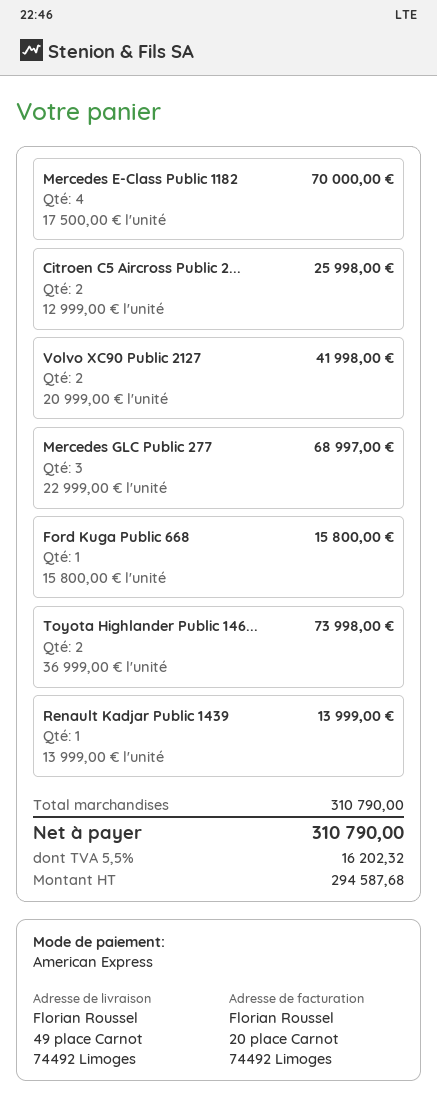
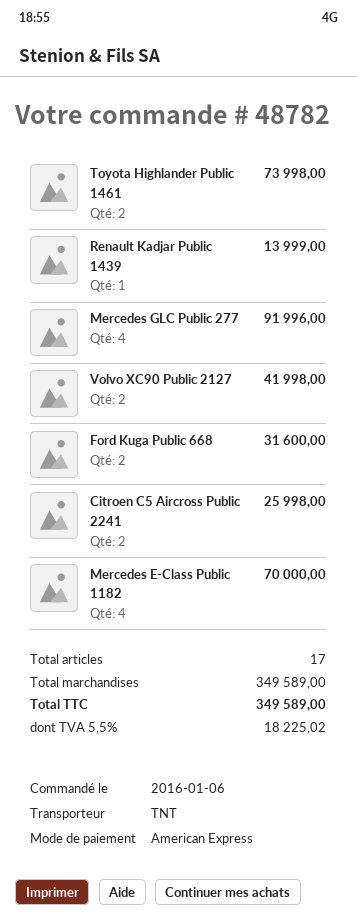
Mercedes GLC Public 277: 3 for 68997.00 -> 4 for 91996.00
Ford Kuga Public 668: 1 for 15800.00 -> 2 for 31600.00
subtotal: 310790.00 -> 349589.00
tax: 5.5% = 16202.32 -> 5.5% = 18225.02
total: 310790.00 -> 349589.00

